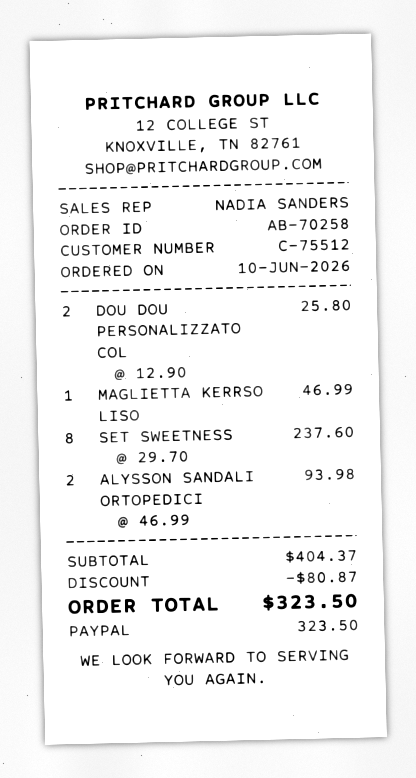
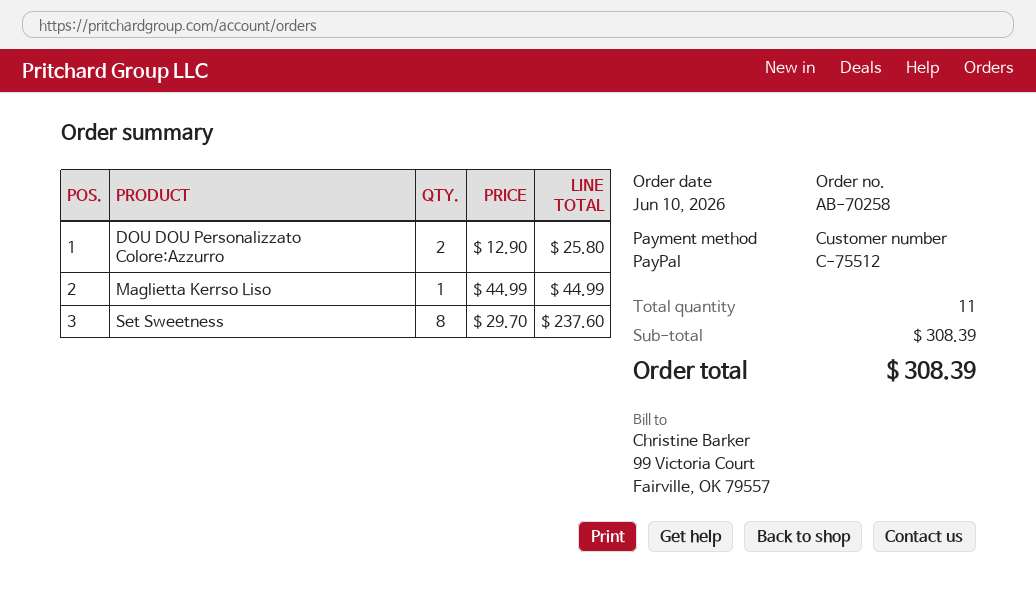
MAGLIETTA KERRSO LISO: 1 x 46.99 = 46.99 -> 1 x 44.99 = 44.99
ALYSSON SANDALI ORTOPEDICI: 2 x 46.99 = 93.98 -> none
subtotal: 404.37 -> 308.39
discount: 80.87 -> none
total: 323.50 -> 308.39

